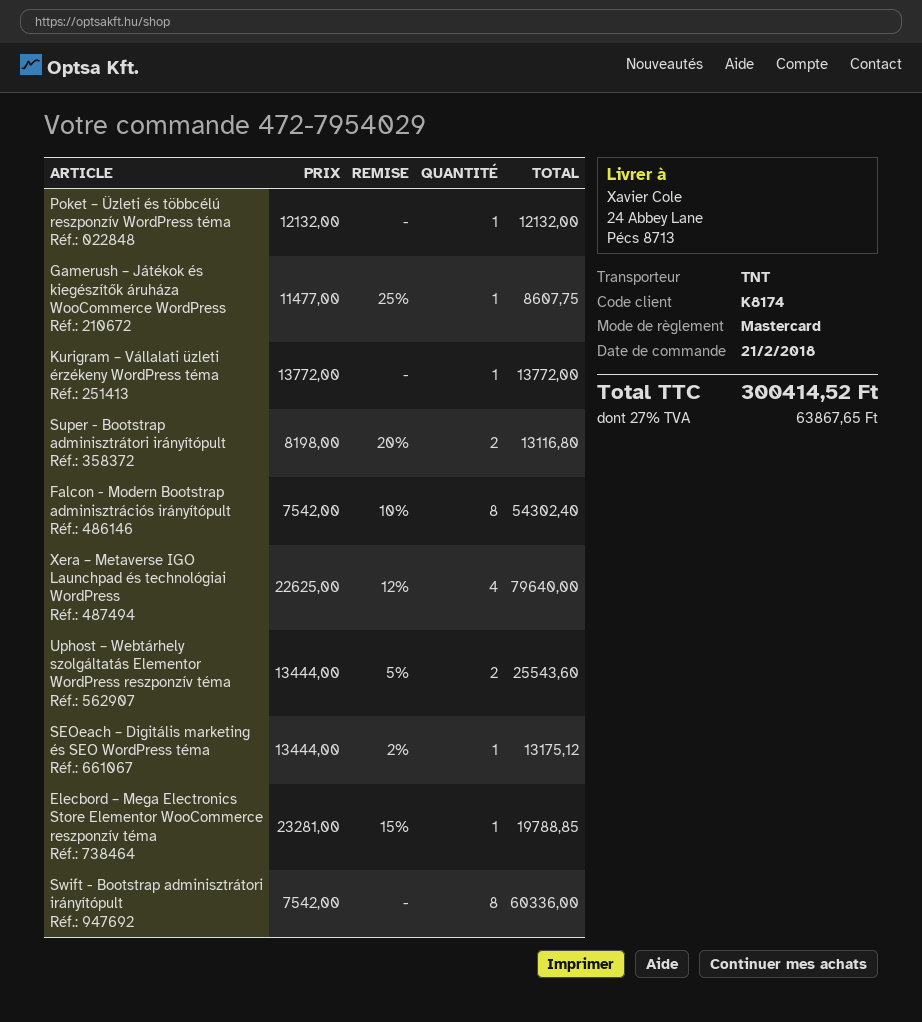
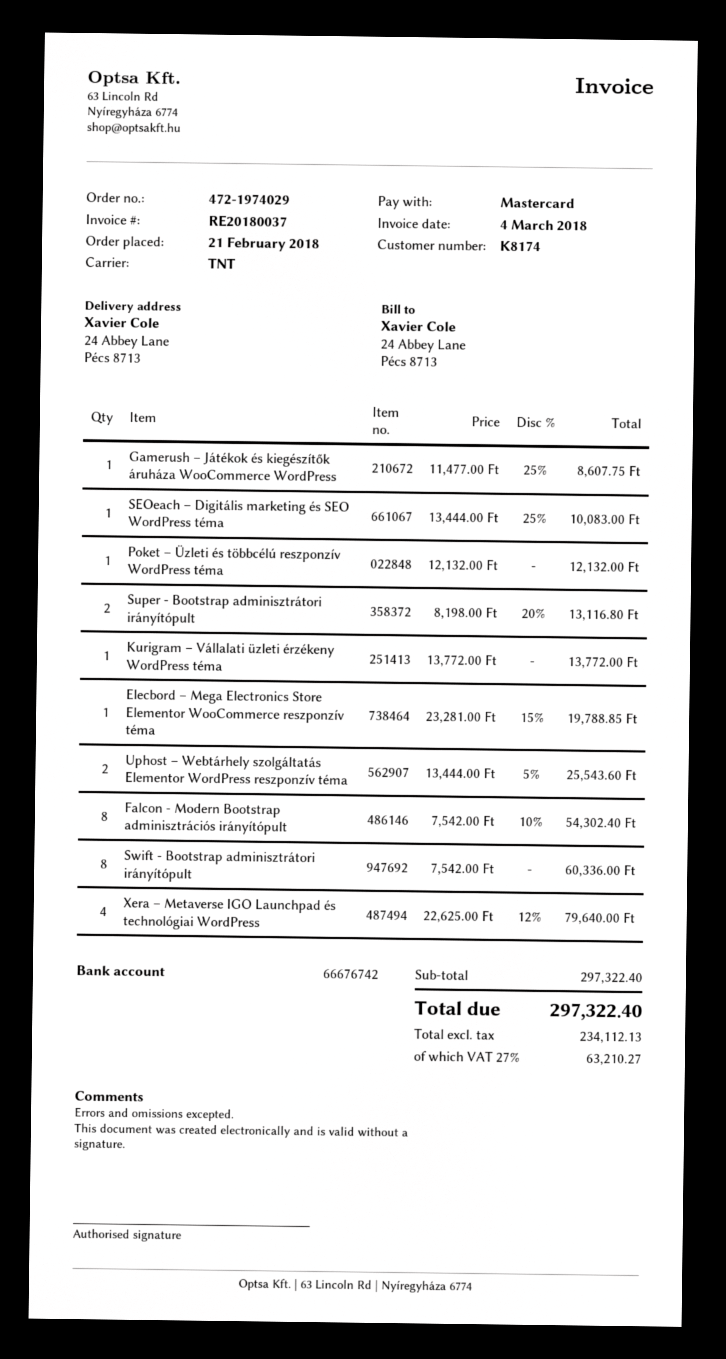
order number: 472-7954029 -> 472-1974029
SEOeach – Digitális marketing és SEO WordPress téma: 1 x 13444.00 - 2% = 13175.12 -> 1 x 13444.00 - 25% = 10083.00
tax: 27% = 63867.65 -> 27% = 63210.27
total: 300414.52 -> 297322.40

